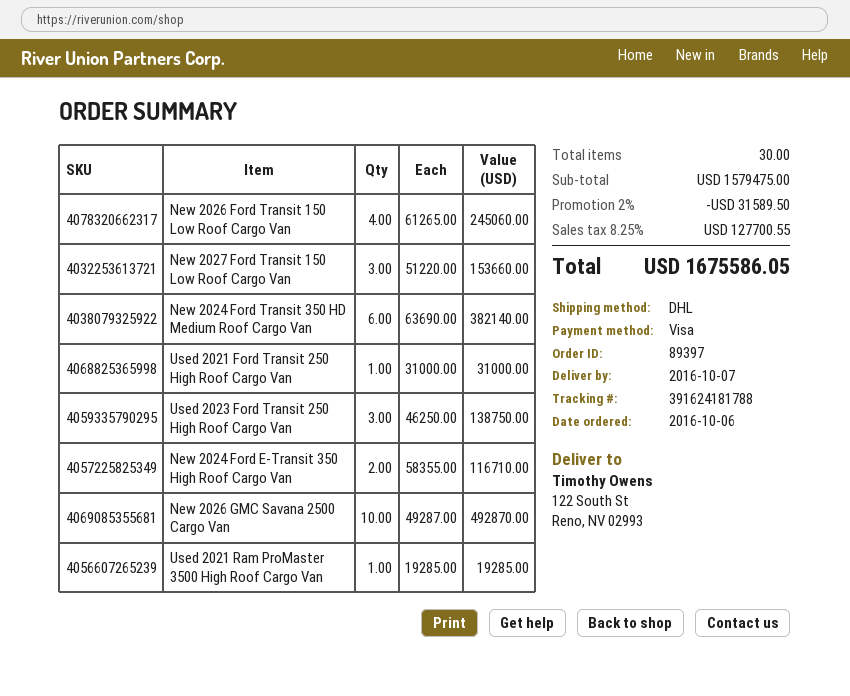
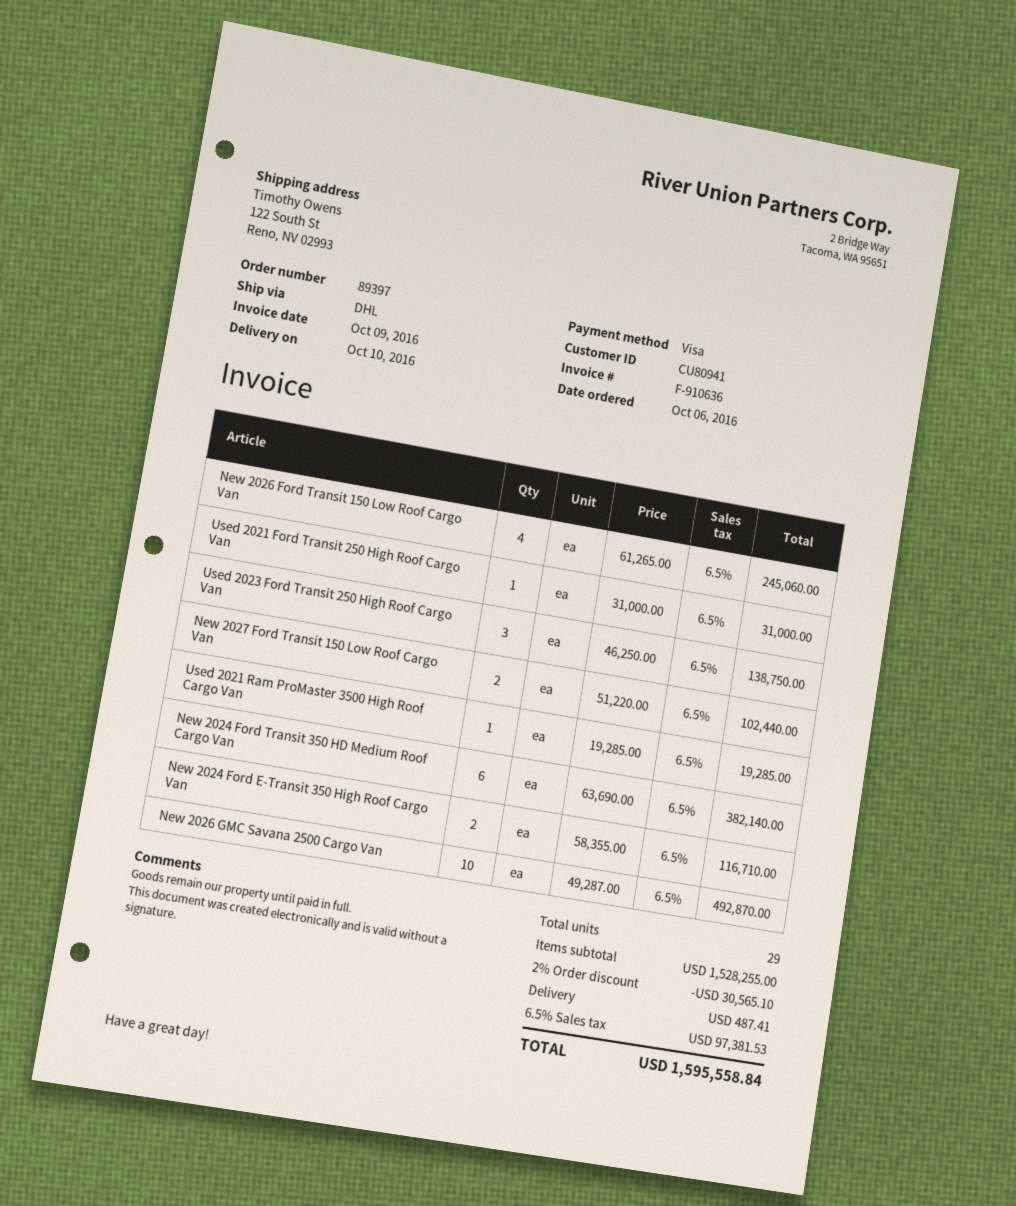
delivery date: 2016-10-07 -> 2016-10-10
New 2027 Ford Transit 150 Low Roof Cargo Van: 3 x 51220.00 = 153660.00 -> 2 x 51220.00 = 102440.00
total quantity: 30 -> 29
subtotal: 1579475.00 -> 1528255.00
discount: 2% = 31589.50 -> 2% = 30565.10
shipping: none -> 487.41
tax: 8.25% = 127700.55 -> 6.5% = 97381.53
total: 1675586.05 -> 1595558.84

